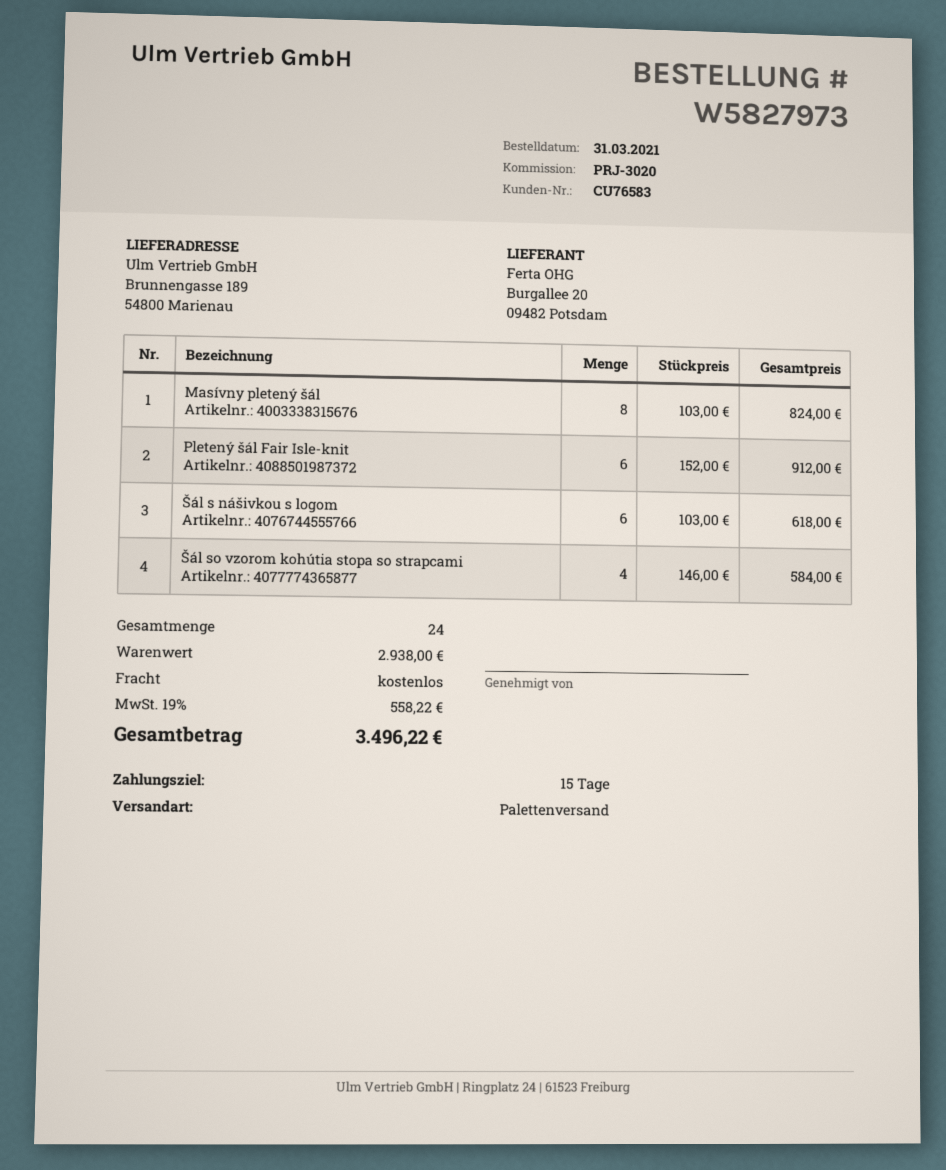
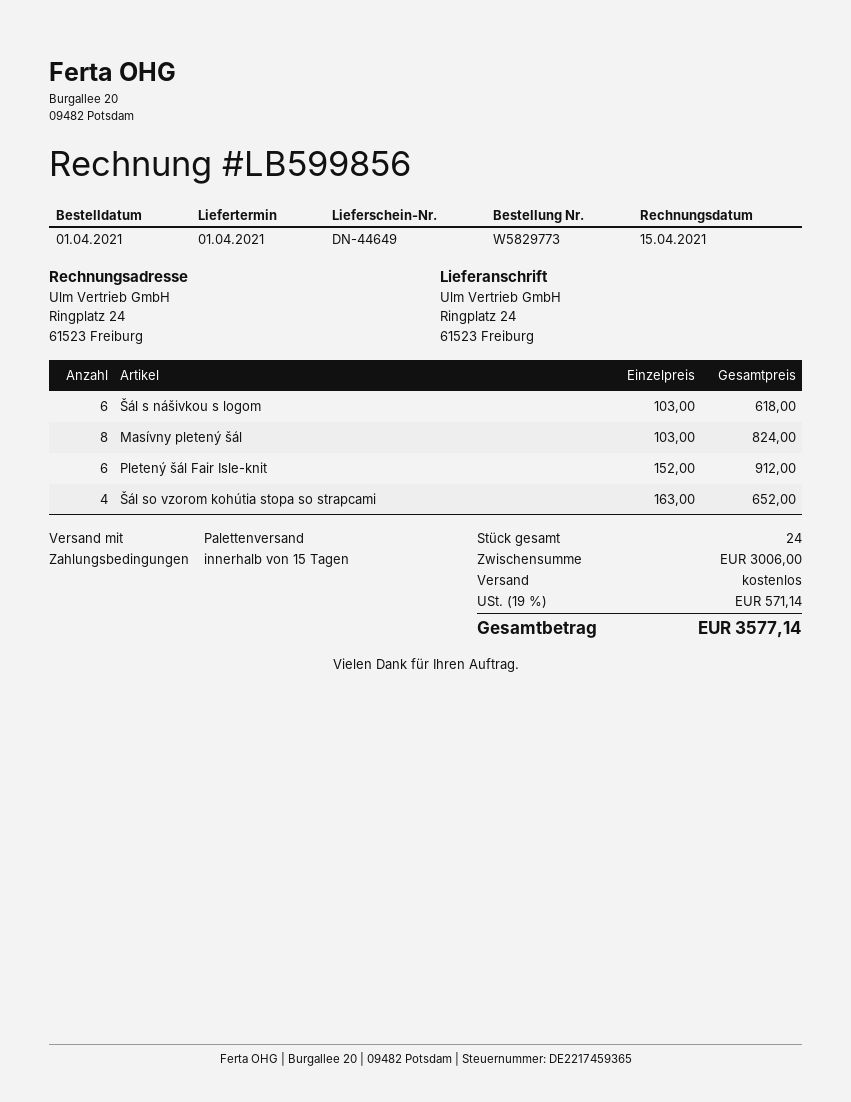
order number: W5827973 -> W5829773
order date: 2021-03-31 -> 2021-04-01
ship to: Brunnengasse 189, 54800 Marienau -> Ringplatz 24, 61523 Freiburg
Šál so vzorom kohútia stopa so strapcami: 4 x 146.00 = 584.00 -> 4 x 163.00 = 652.00
subtotal: 2938.00 -> 3006.00
tax: 19% = 558.22 -> 19% = 571.14
total: 3496.22 -> 3577.14

